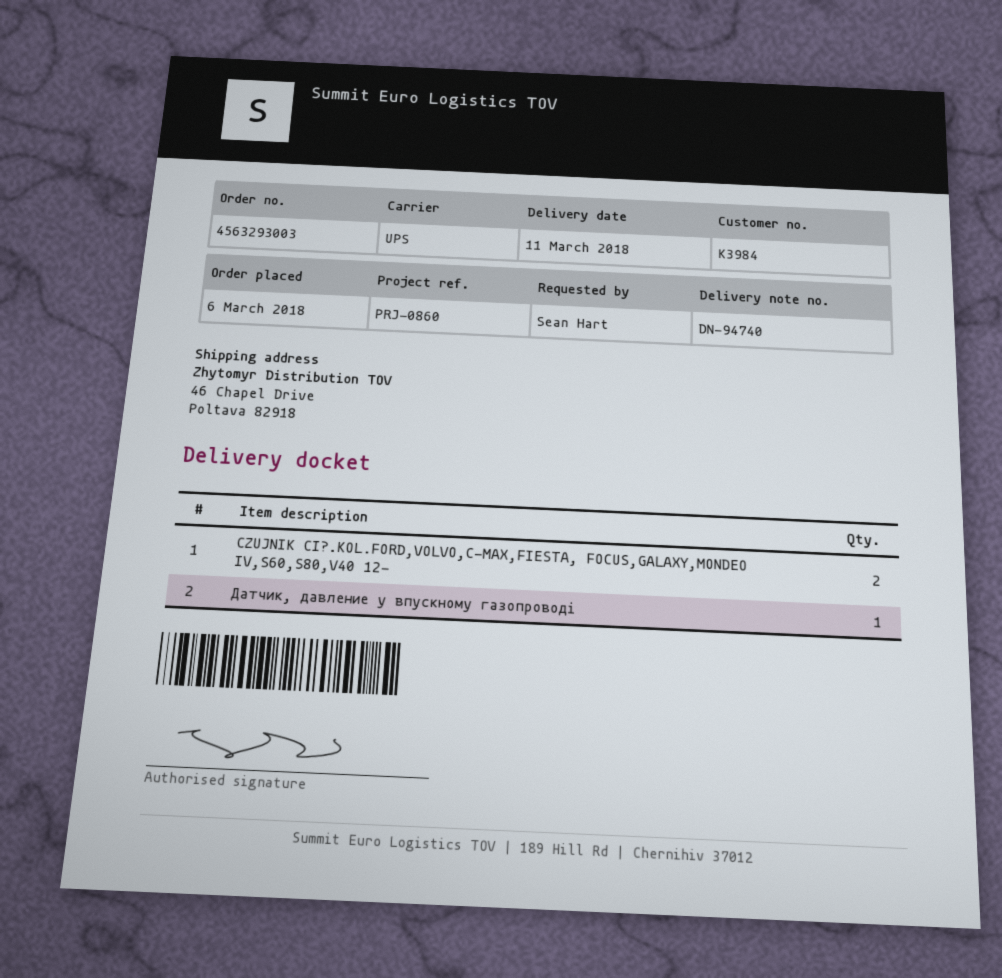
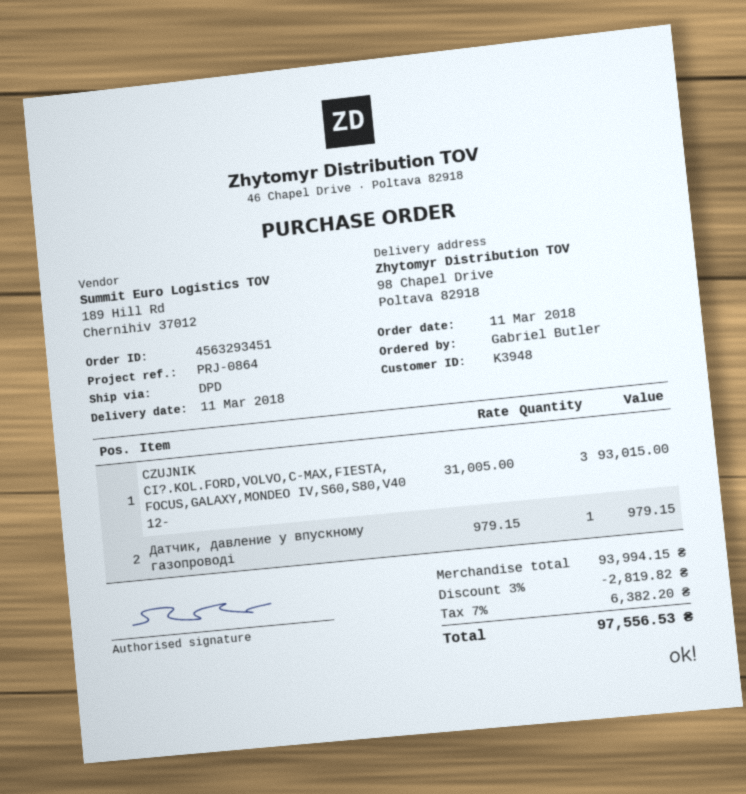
order number: 4563293003 -> 4563293451
order date: 2018-03-06 -> 2018-03-11
customer number: K3984 -> K3948
reference: PRJ-0860 -> PRJ-0864
ordered by: Sean Hart -> Gabriel Butler
shipping method: UPS -> DPD
ship to: 46 Chapel Drive, Poltava 82918 -> 98 Chapel Drive, Poltava 82918
CZUJNIK CI?.KOL.FORD,VOLVO,C-MAX,FIESTA, FOCUS,GALAXY,MONDEO IV,S60,S80,V40 12-: 2 -> 3

